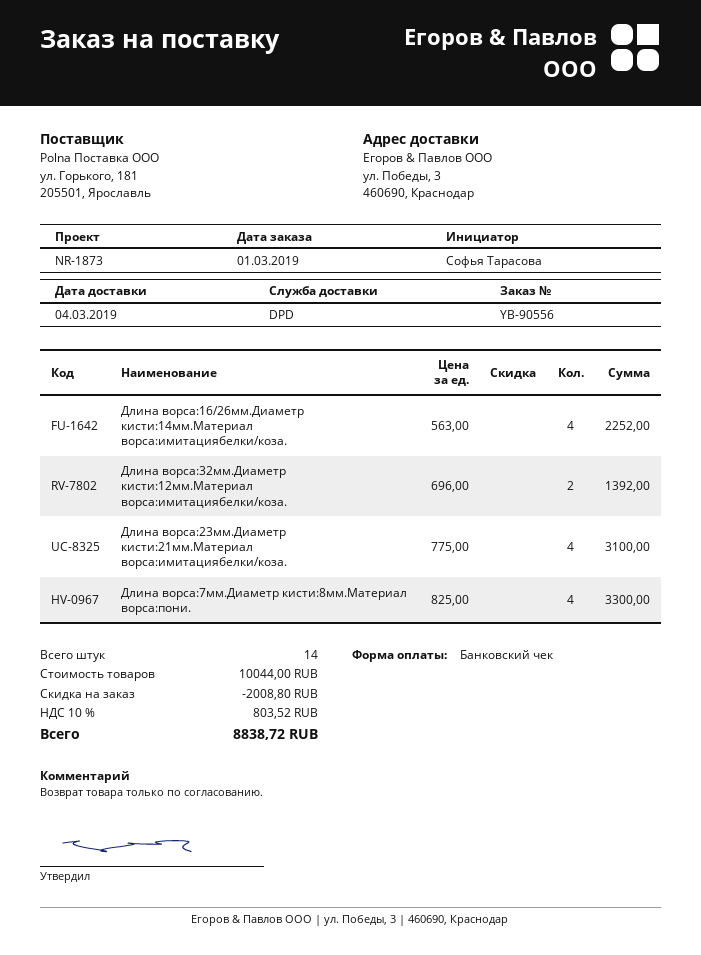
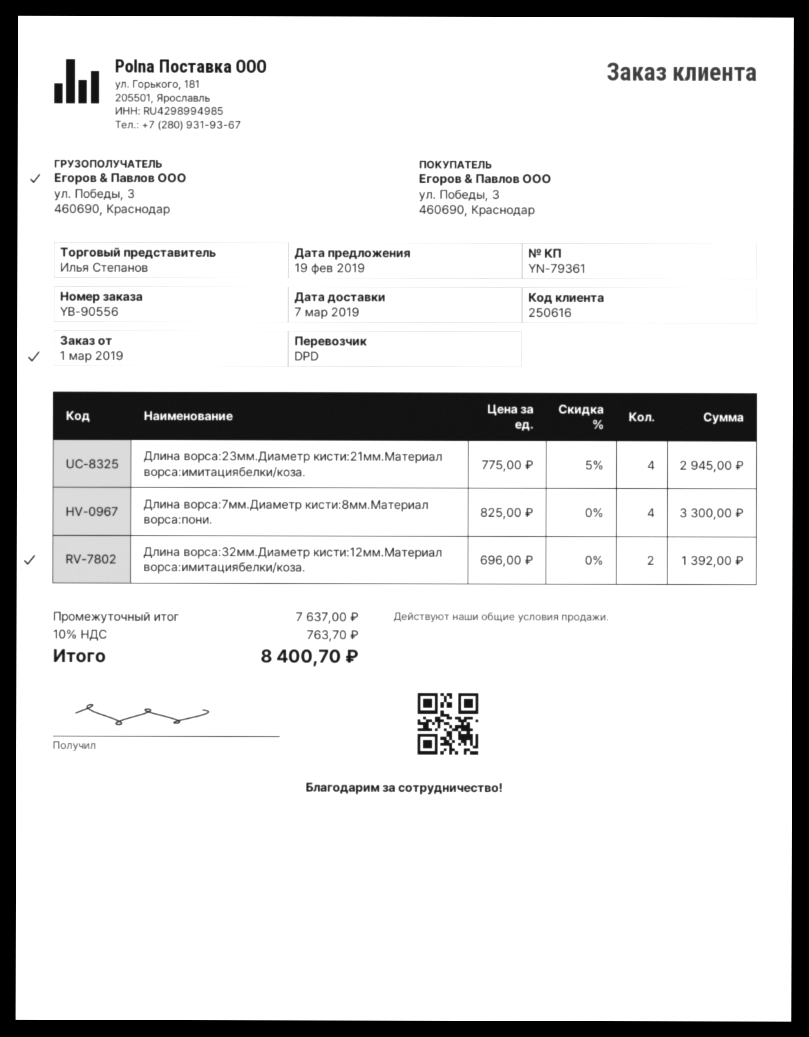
delivery date: 2019-03-04 -> 2019-03-07
Длина ворса:16/26мм.Диаметр кисти:14мм.Материал ворса:имитациябелки/коза.: 4 x 563.00 = 2252.00 -> none
Длина ворса:23мм.Диаметр кисти:21мм.Материал ворса:имитациябелки/коза.: 4 x 775.00 = 3100.00 -> 4 x 775.00 - 5% = 2945.00
subtotal: 10044.00 -> 7637.00
discount: 2008.80 -> none
tax: 10% = 803.52 -> 10% = 763.70
total: 8838.72 -> 8400.70

